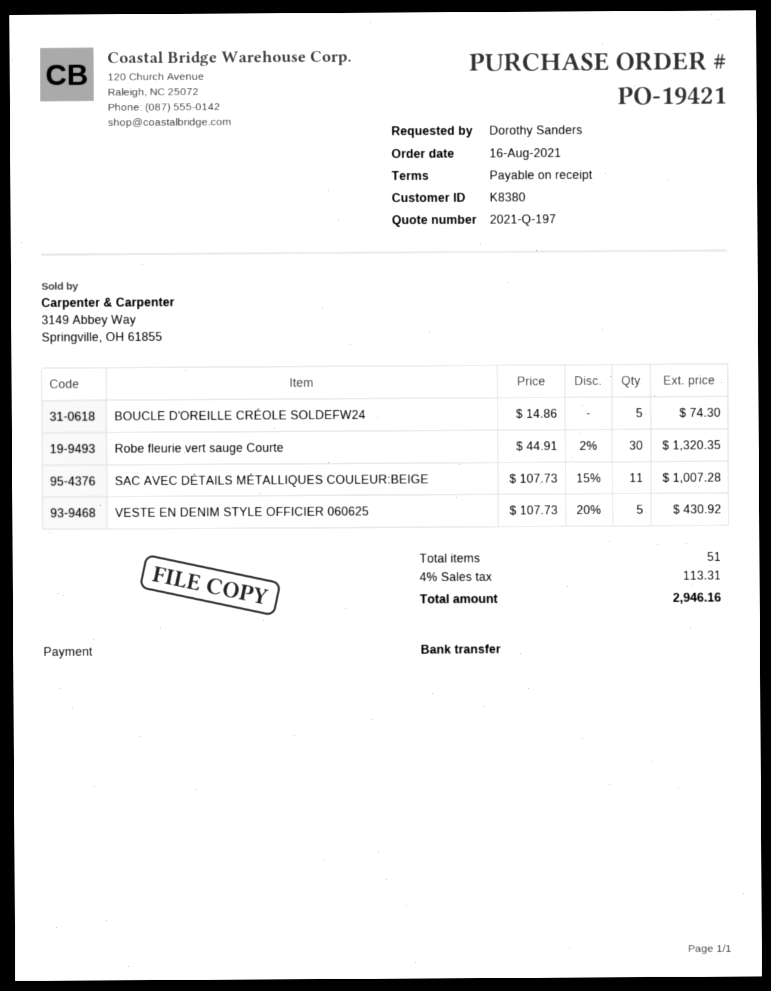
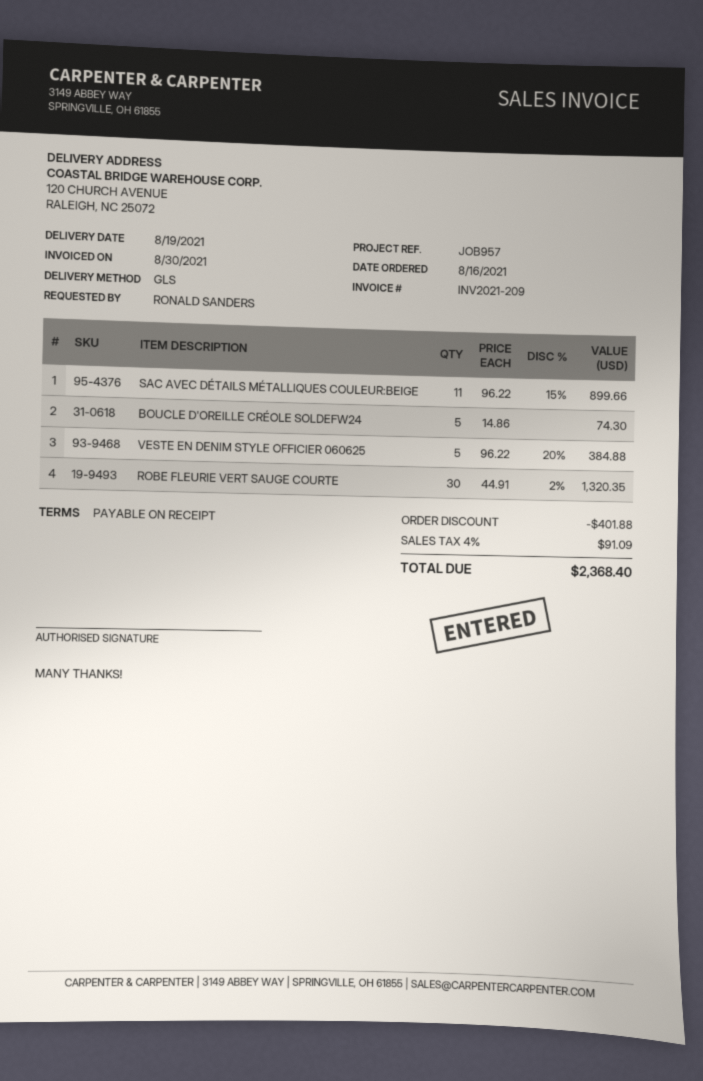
ordered by: Dorothy Sanders -> RONALD SANDERS
SAC AVEC DÉTAILS MÉTALLIQUES COULEUR:BEIGE: 11 x 107.73 - 15% = 1007.28 -> 11 x 96.22 - 15% = 899.66
VESTE EN DENIM STYLE OFFICIER 060625: 5 x 107.73 - 20% = 430.92 -> 5 x 96.22 - 20% = 384.88
discount: none -> 401.88
tax: 4% = 113.31 -> 4% = 91.09
total: 2946.16 -> 2368.40

